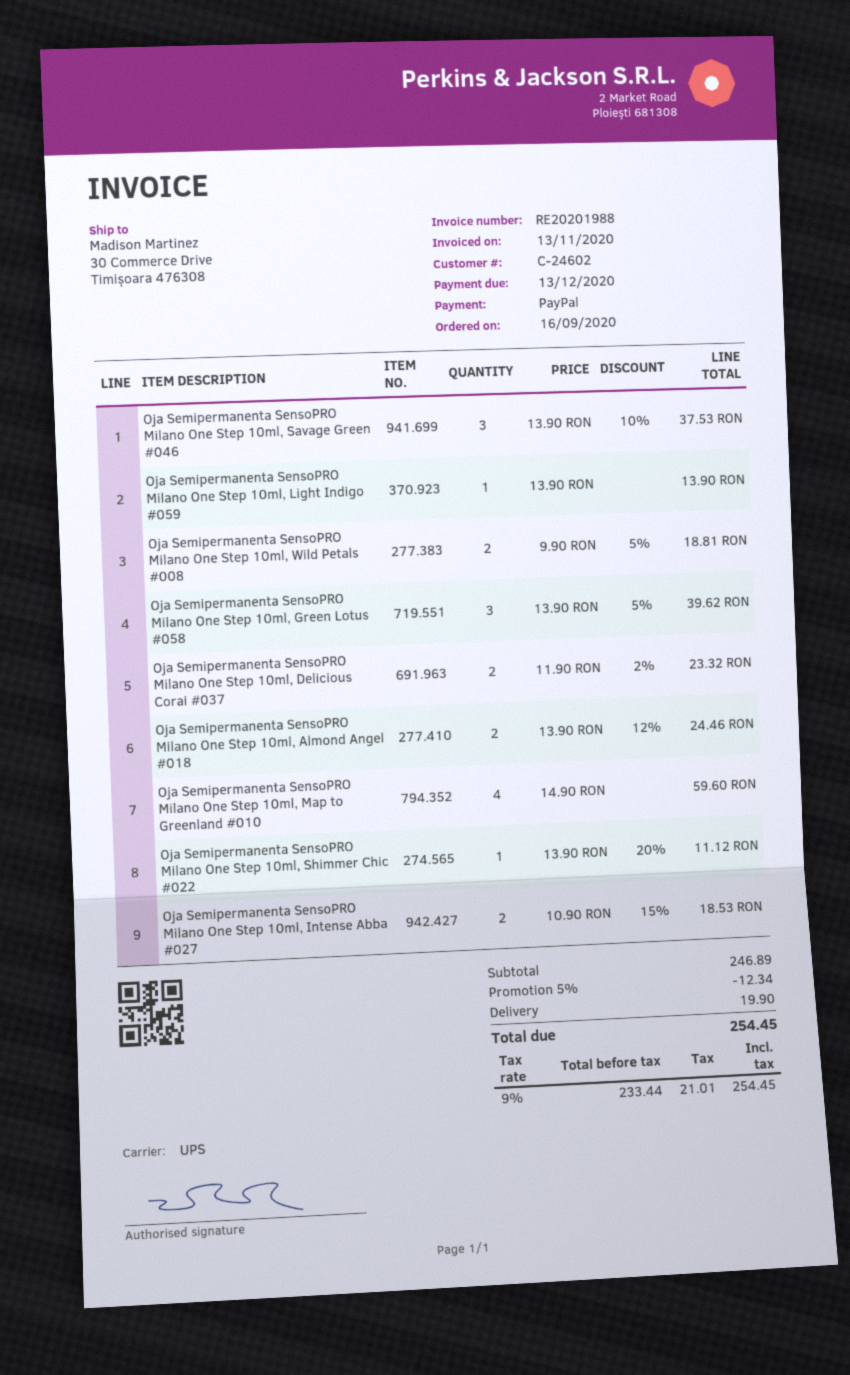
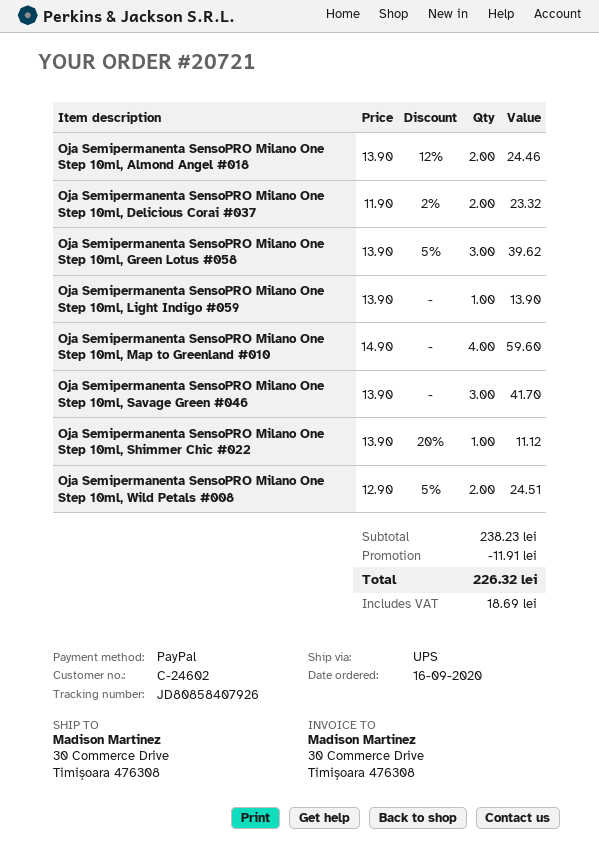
Oja Semipermanenta SensoPRO Milano One Step 10ml, Savage Green #046: 3 x 13.90 - 10% = 37.53 -> 3 x 13.90 = 41.70
Oja Semipermanenta SensoPRO Milano One Step 10ml, Wild Petals #008: 2 x 9.90 - 5% = 18.81 -> 2 x 12.90 - 5% = 24.51
Oja Semipermanenta SensoPRO Milano One Step 10ml, Intense Abba #027: 2 x 10.90 - 15% = 18.53 -> none
subtotal: 246.89 -> 238.23
discount: 12.34 -> 11.91
shipping: 19.90 -> none
tax: 21.01 -> 18.69
total: 254.45 -> 226.32

